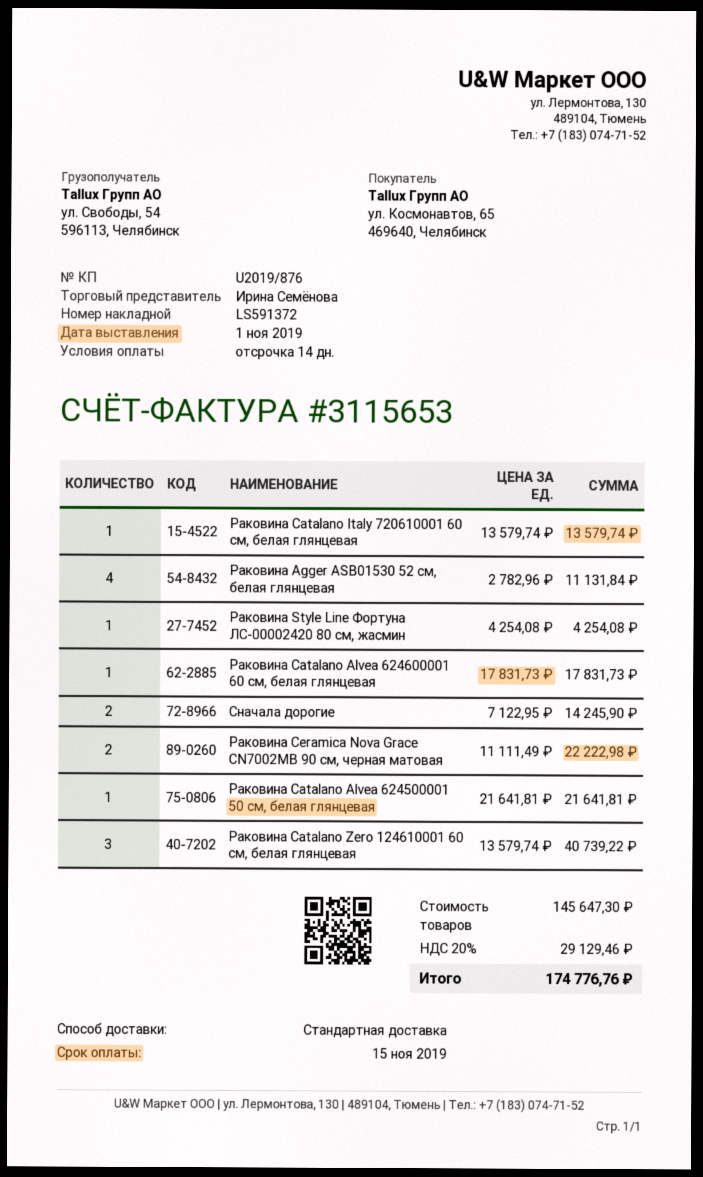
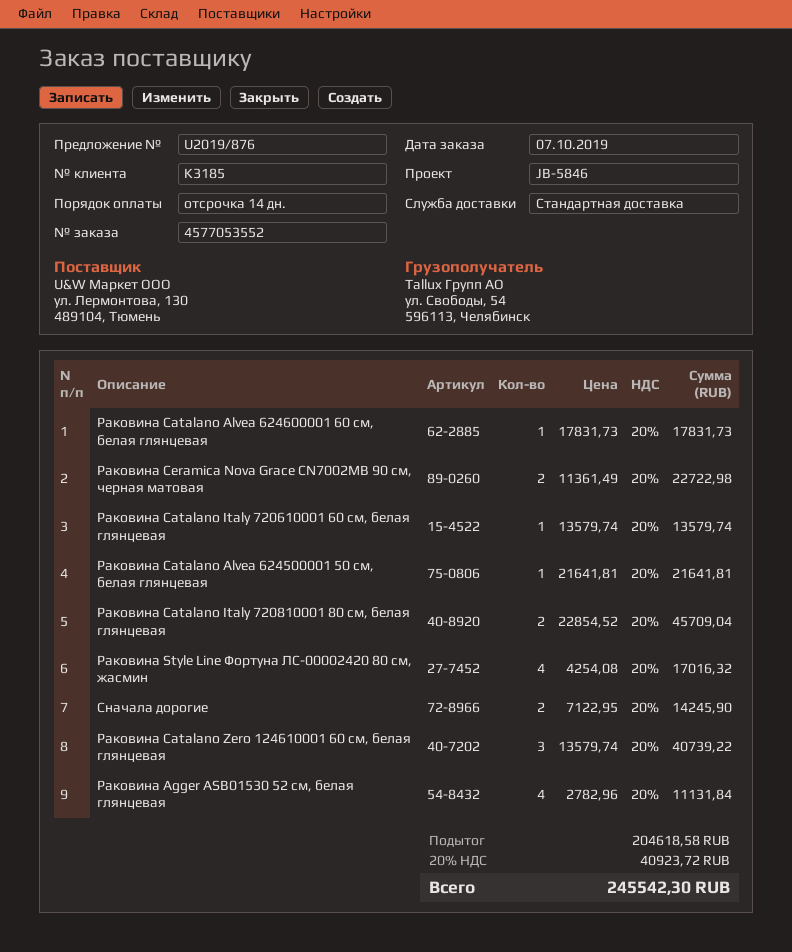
Раковина Style Line Фортуна ЛС-00002420 80 см, жасмин: 1 x 4254.08 = 4254.08 -> 4 x 4254.08 = 17016.32
Раковина Ceramica Nova Grace CN7002MB 90 см, черная матовая: 2 x 11111.49 = 22222.98 -> 2 x 11361.49 = 22722.98
Раковина Catalano Italy 720810001 80 см, белая глянцевая: none -> 2 x 22854.52 = 45709.04
subtotal: 145647.30 -> 204618.58
tax: 20% = 29129.46 -> 20% = 40923.72
total: 174776.76 -> 245542.30

